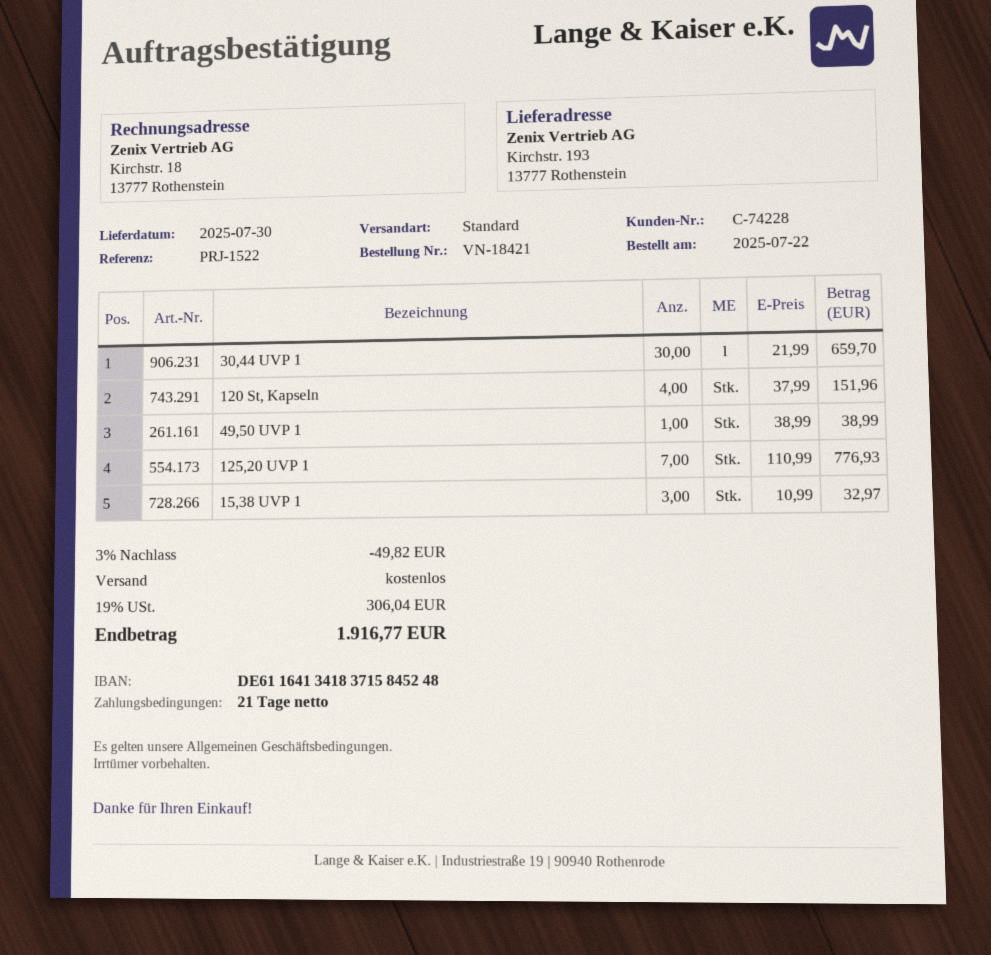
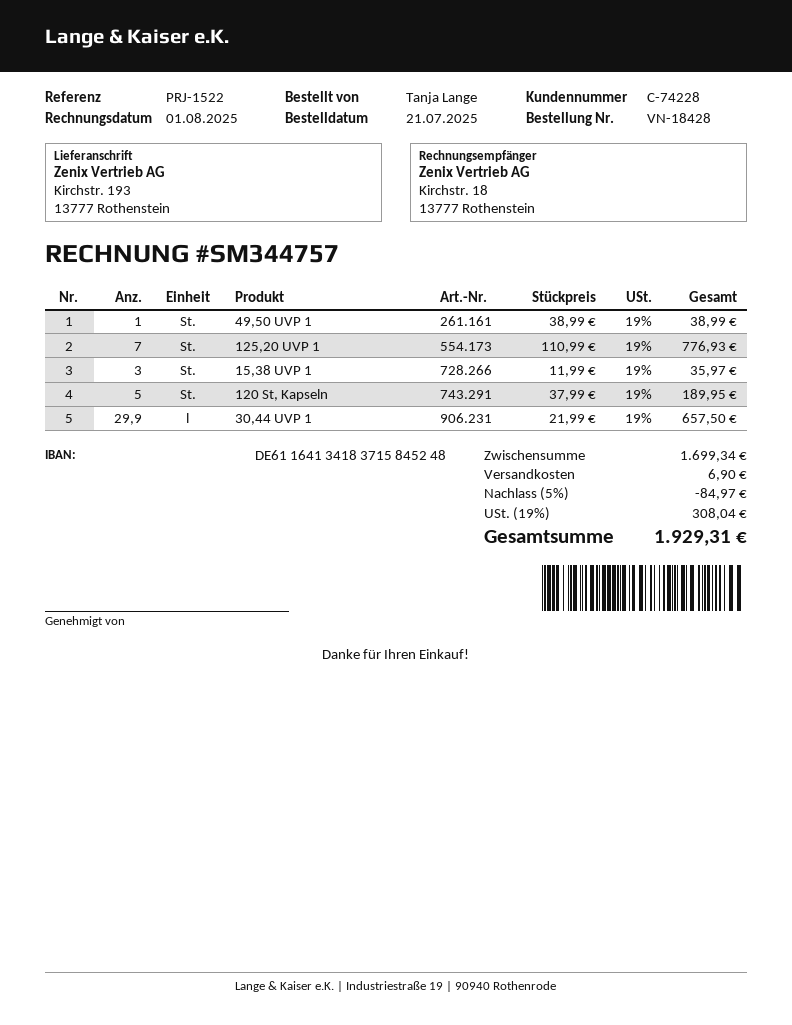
order number: VN-18421 -> VN-18428
order date: 2025-07-22 -> 2025-07-21
30,44 UVP 1: 30 x 21.99 = 659.70 -> 29.9 x 21.99 = 657.50
120 St, Kapseln: 4 x 37.99 = 151.96 -> 5 x 37.99 = 189.95
15,38 UVP 1: 3 x 10.99 = 32.97 -> 3 x 11.99 = 35.97
discount: 3% = 49.82 -> 5% = 84.97
shipping: 0.00 -> 6.90
tax: 19% = 306.04 -> 19% = 308.04
total: 1916.77 -> 1929.31

